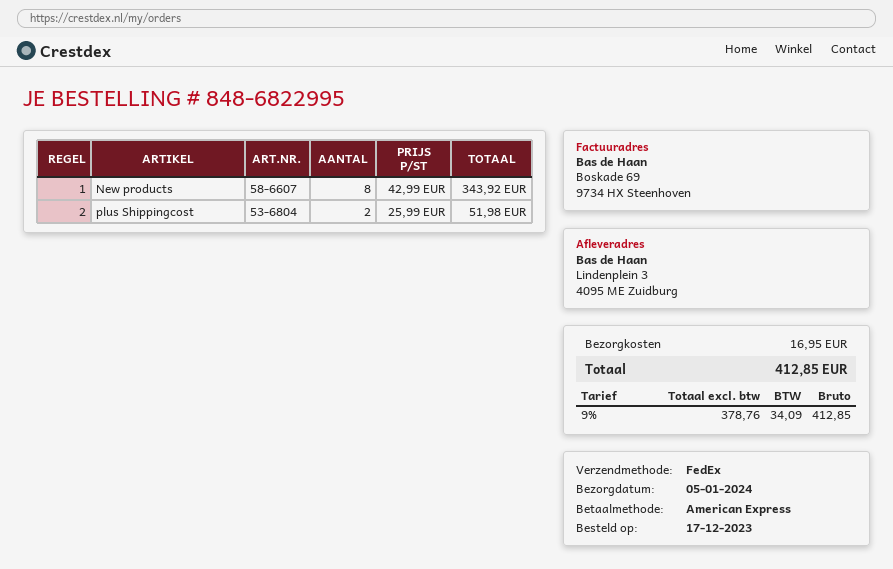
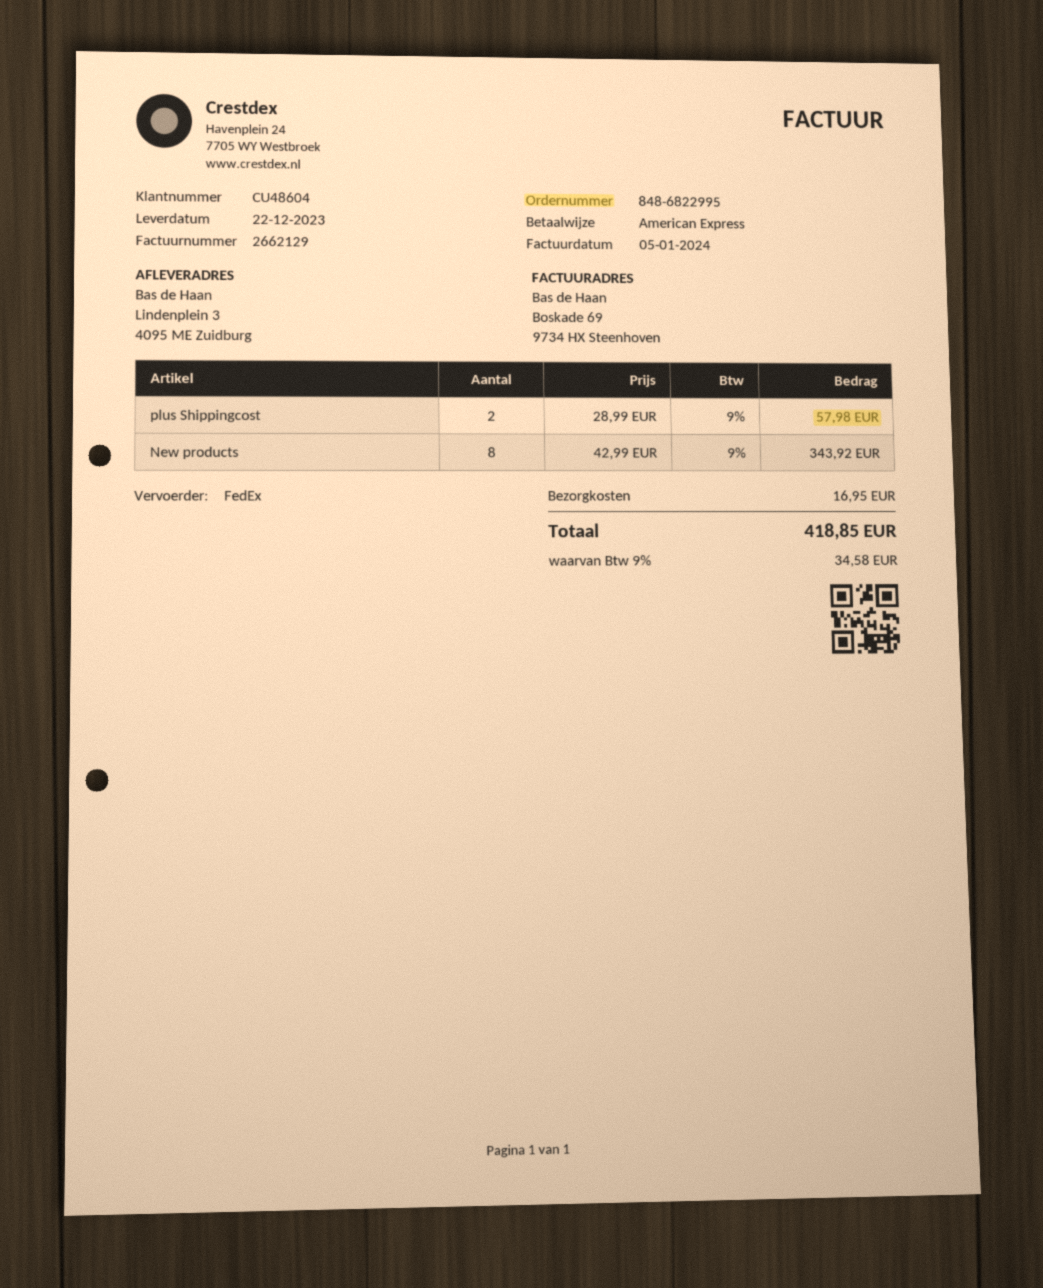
delivery date: 2024-01-05 -> 2023-12-22
plus Shippingcost: 2 x 25.99 = 51.98 -> 2 x 28.99 = 57.98
tax: 9% = 34.09 -> 9% = 34.58
total: 412.85 -> 418.85

